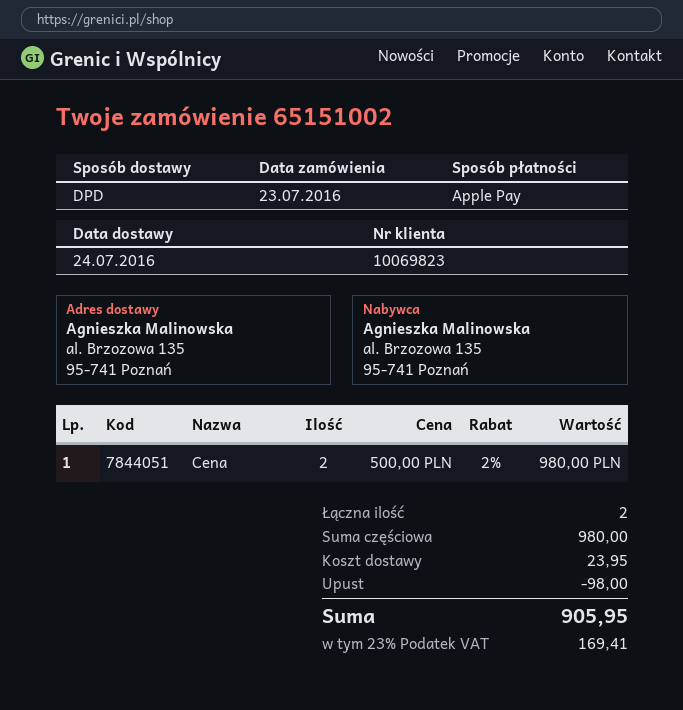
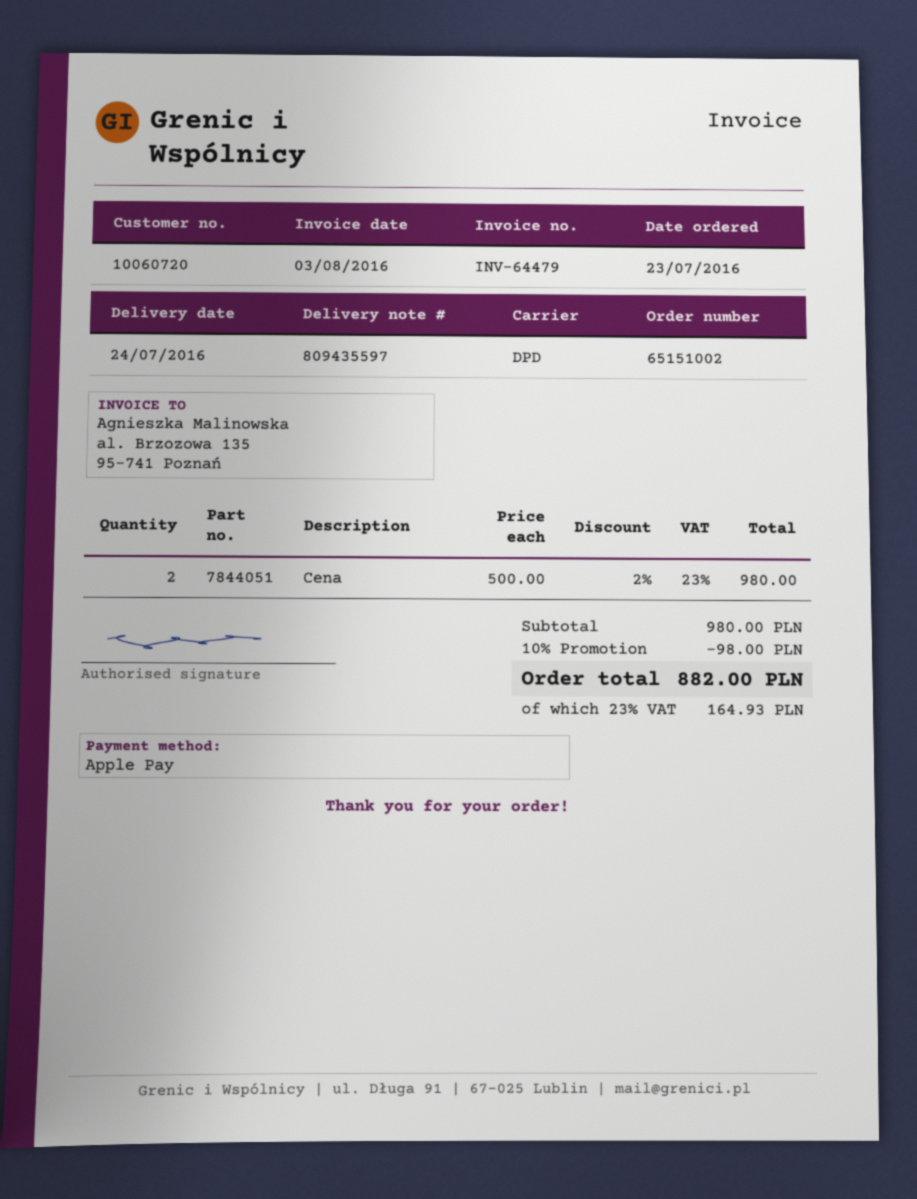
customer number: 10069823 -> 10060720
shipping: 23.95 -> none
tax: 23% = 169.41 -> 23% = 164.93
total: 905.95 -> 882.00

